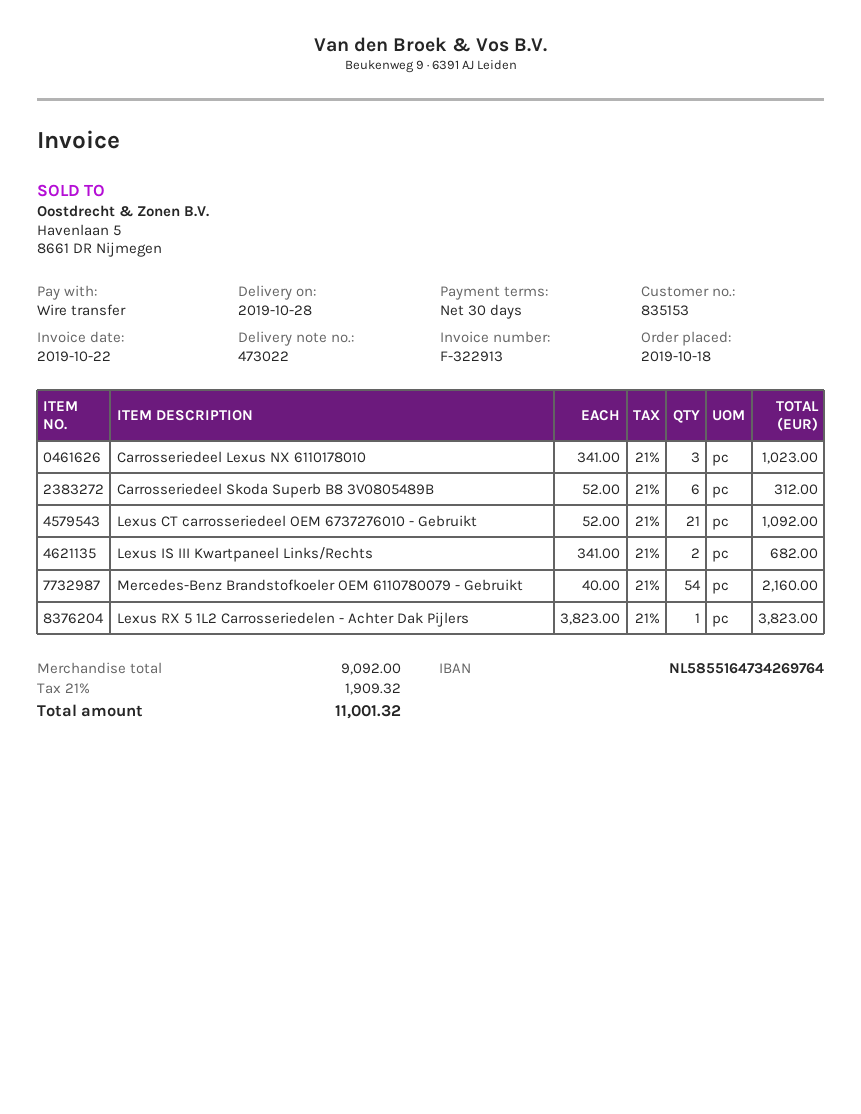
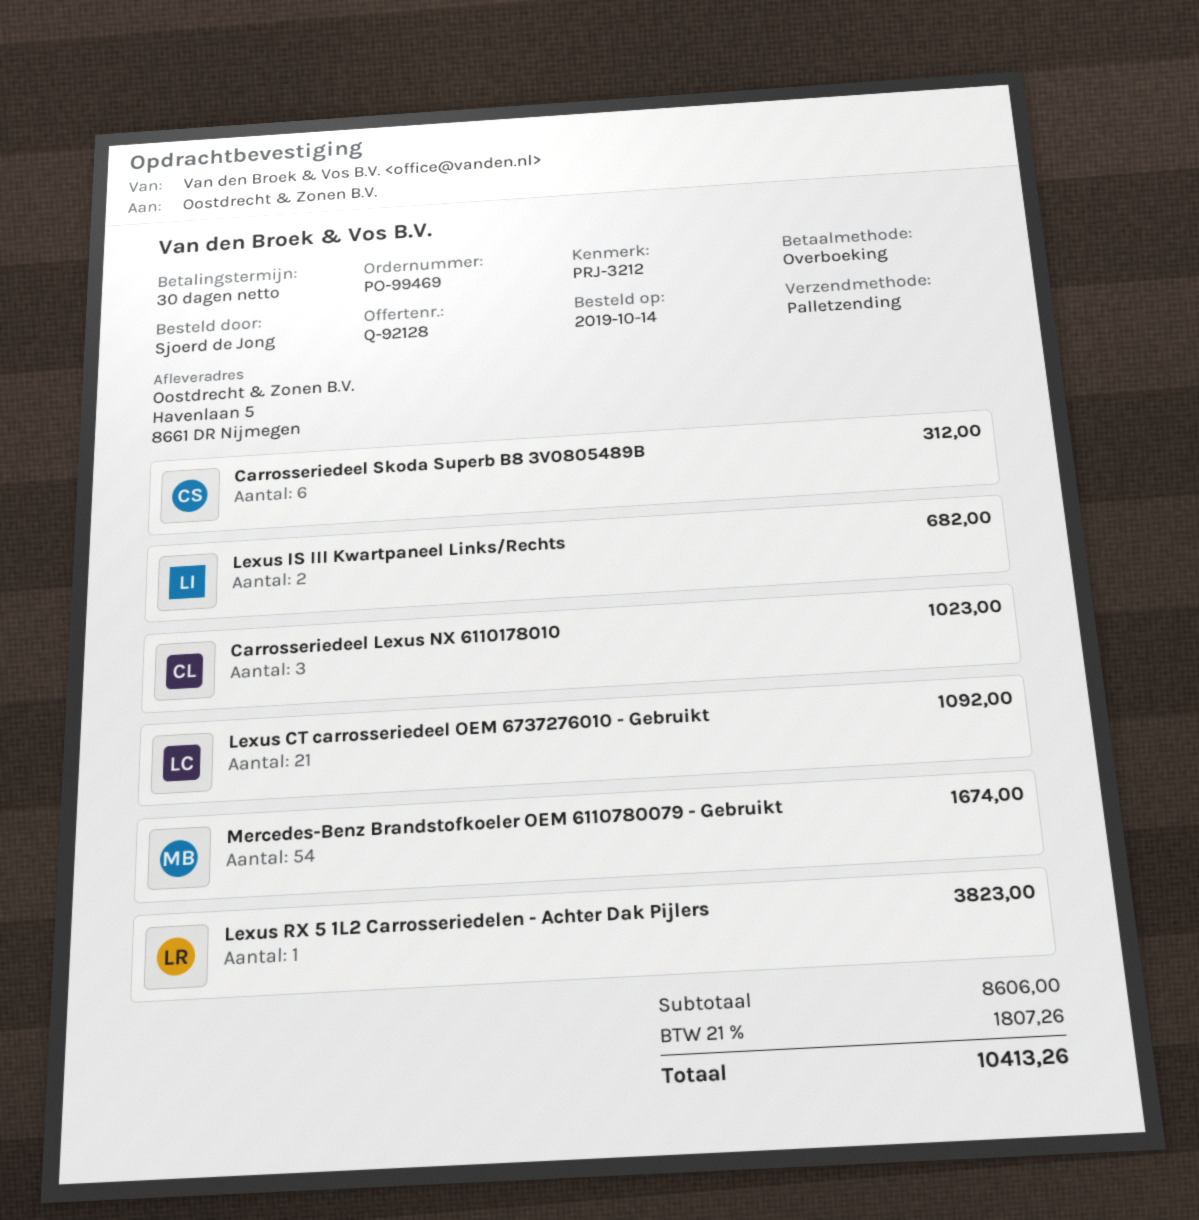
order date: 2019-10-18 -> 2019-10-14
Mercedes-Benz Brandstofkoeler OEM 6110780079 - Gebruikt: 54 for 2160.00 -> 54 for 1674.00
subtotal: 9092.00 -> 8606.00
tax: 21% = 1909.32 -> 21% = 1807.26
total: 11001.32 -> 10413.26

